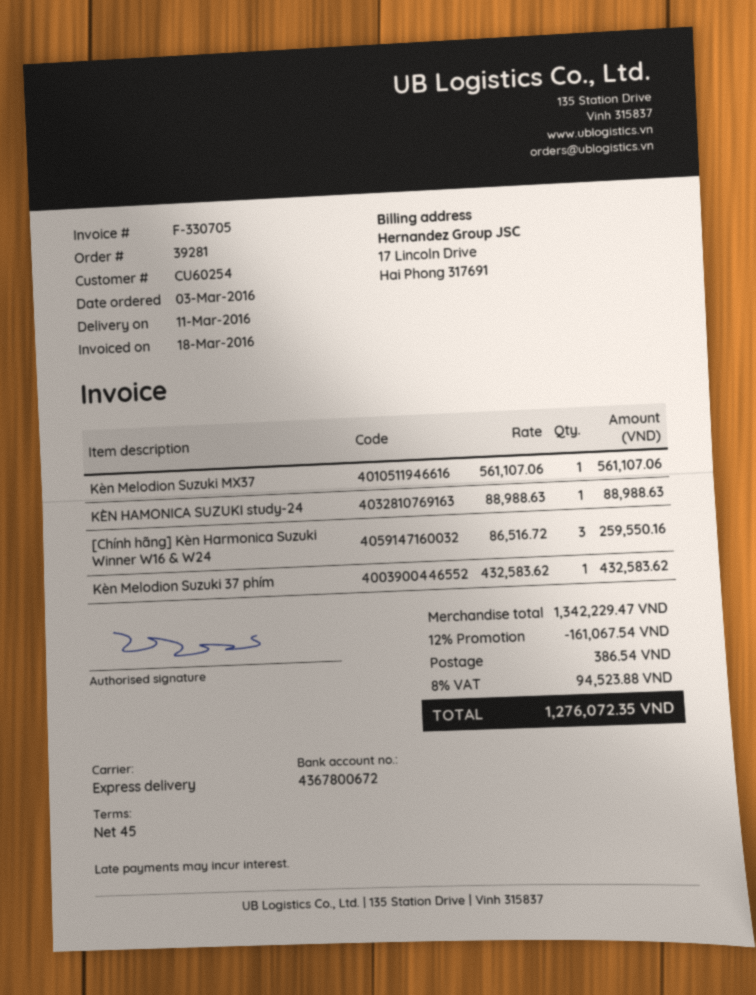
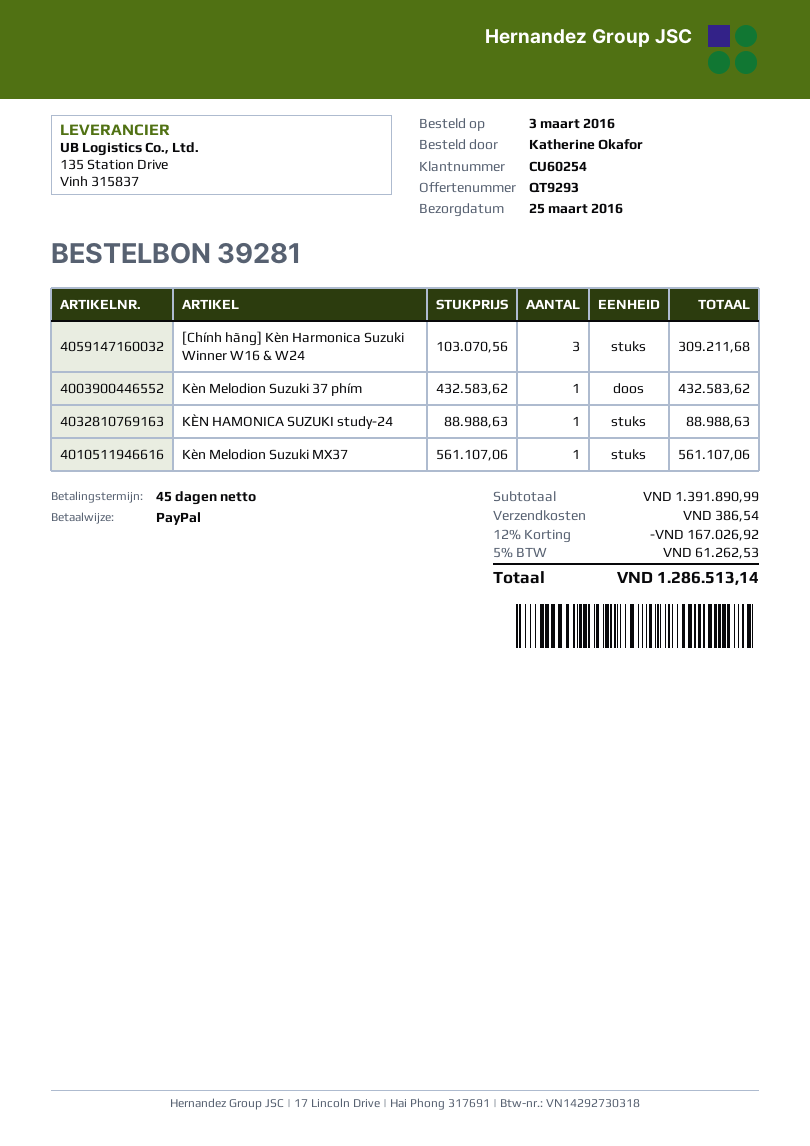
delivery date: 2016-03-11 -> 2016-03-25
[Chính hãng] Kèn Harmonica Suzuki Winner W16 & W24: 3 x 86516.72 = 259550.16 -> 3 x 103070.56 = 309211.68
subtotal: 1342229.47 -> 1391890.99
discount: 12% = 161067.54 -> 12% = 167026.92
tax: 8% = 94523.88 -> 5% = 61262.53
total: 1276072.35 -> 1286513.14

